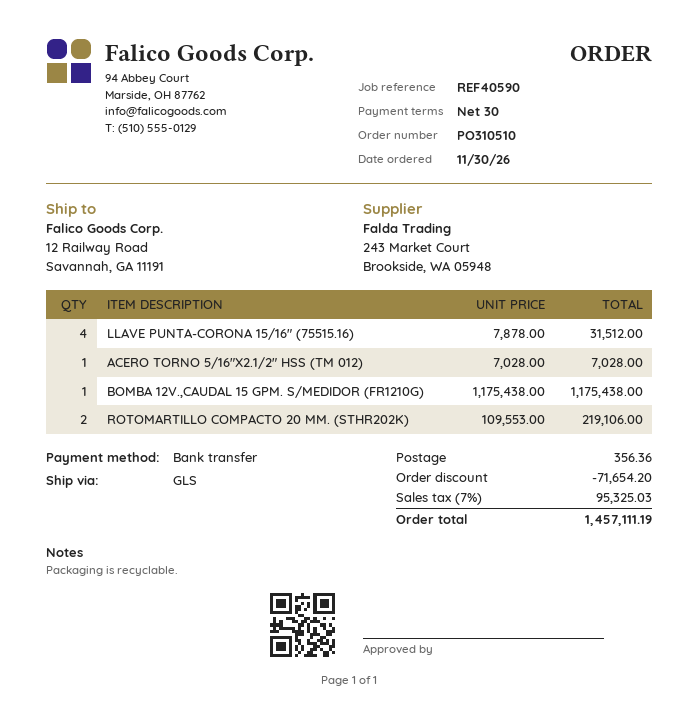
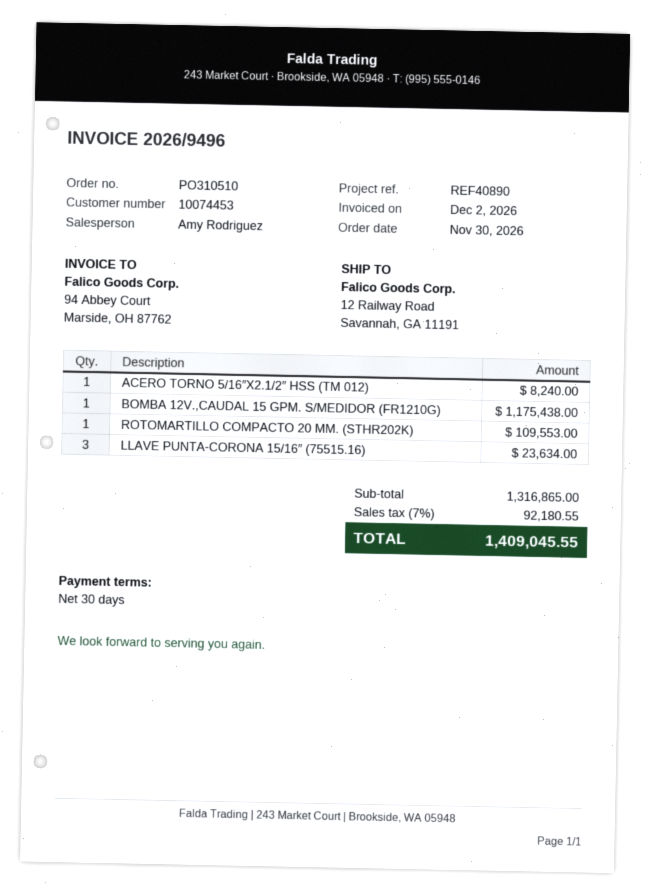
reference: REF40590 -> REF40890
LLAVE PUNTA-CORONA 15/16″ (75515.16): 4 for 31512.00 -> 3 for 23634.00
ACERO TORNO 5/16″X2.1/2″ HSS (TM 012): 1 for 7028.00 -> 1 for 8240.00
ROTOMARTILLO COMPACTO 20 MM. (STHR202K): 2 for 219106.00 -> 1 for 109553.00
discount: 71654.20 -> none
shipping: 356.36 -> none
tax: 7% = 95325.03 -> 7% = 92180.55
total: 1457111.19 -> 1409045.55

